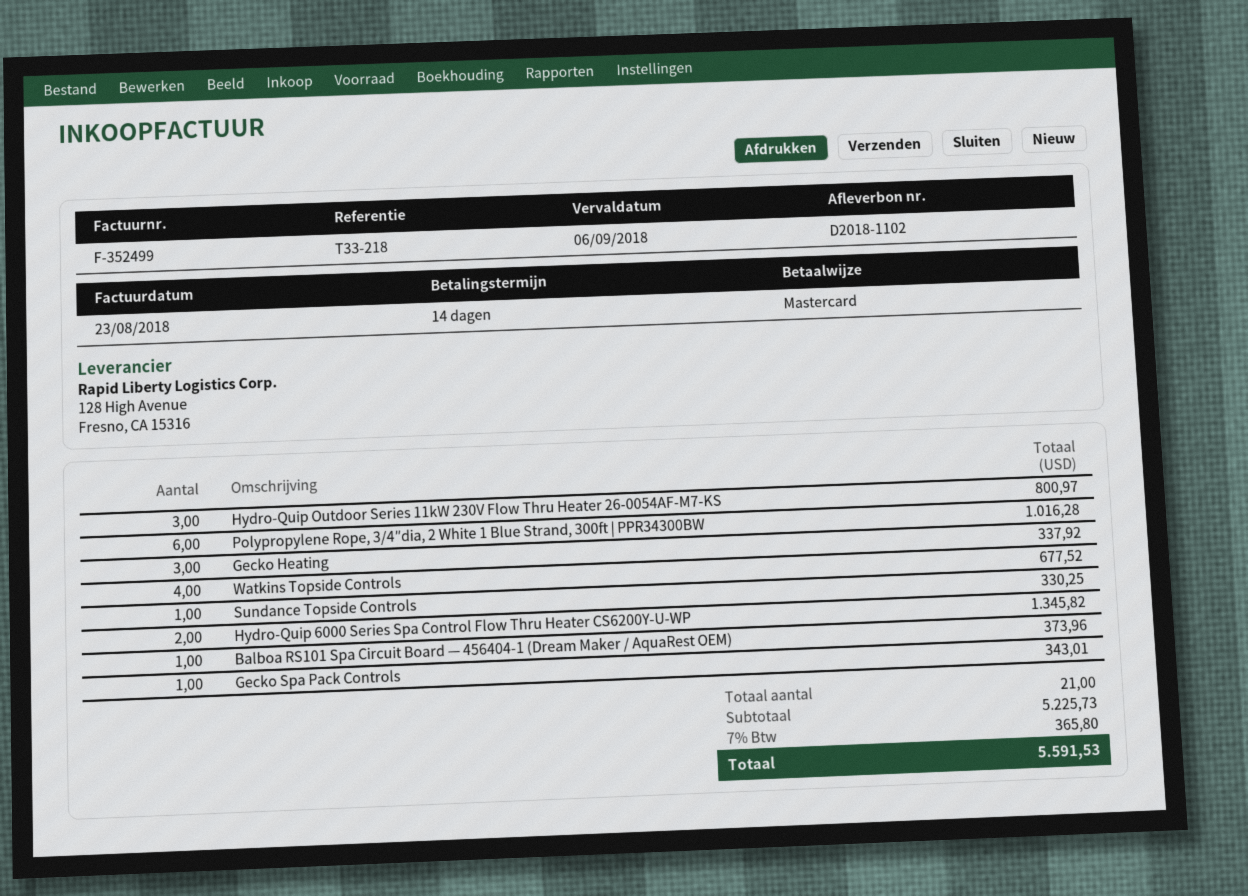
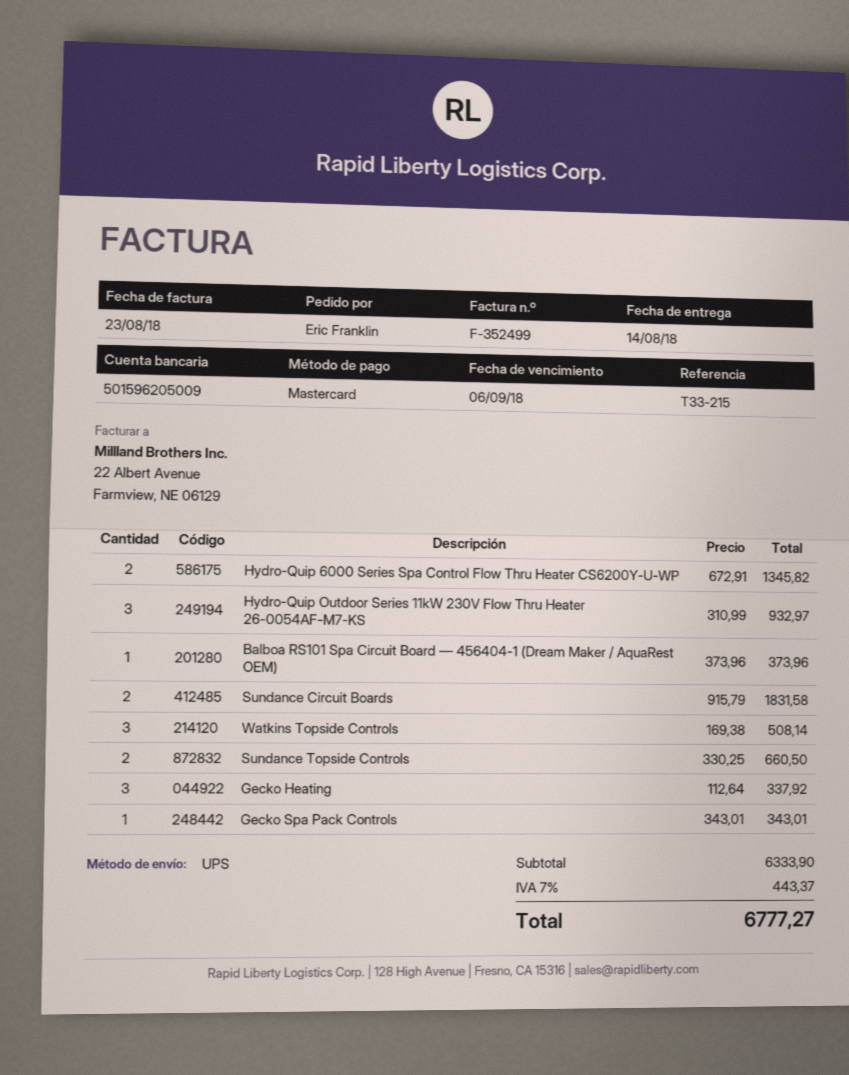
reference: T33-218 -> T33-215
Hydro-Quip Outdoor Series 11kW 230V Flow Thru Heater 26-0054AF-M7-KS: 3 for 800.97 -> 3 for 932.97
Polypropylene Rope, 3/4″dia, 2 White 1 Blue Strand, 300ft | PPR34300BW: 6 for 1016.28 -> none
Watkins Topside Controls: 4 for 677.52 -> 3 for 508.14
Sundance Topside Controls: 1 for 330.25 -> 2 for 660.50
Sundance Circuit Boards: none -> 2 for 1831.58
subtotal: 5225.73 -> 6333.90
tax: 7% = 365.80 -> 7% = 443.37
total: 5591.53 -> 6777.27

